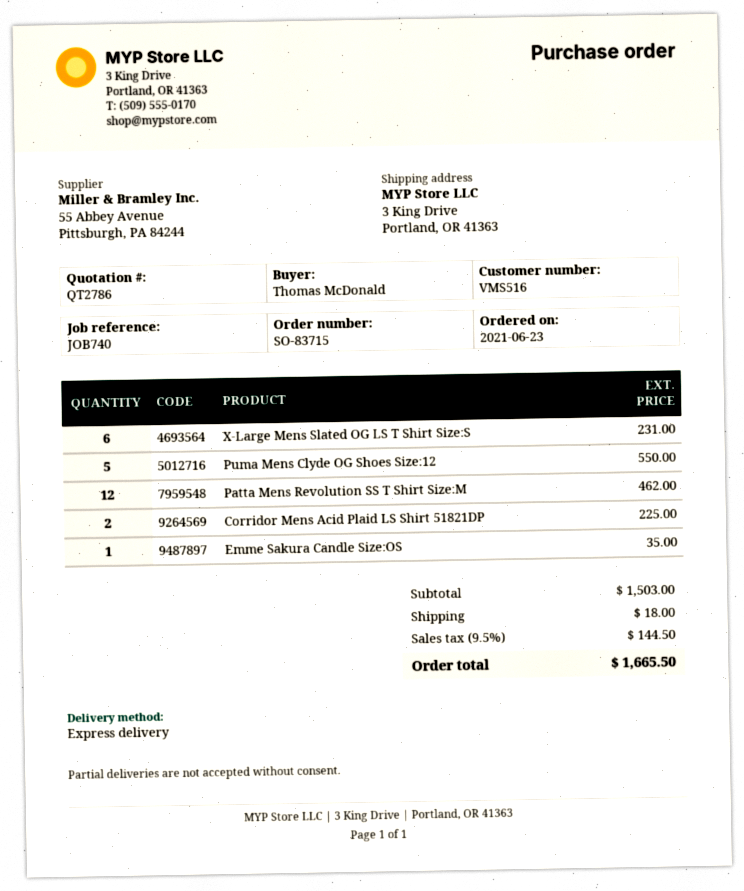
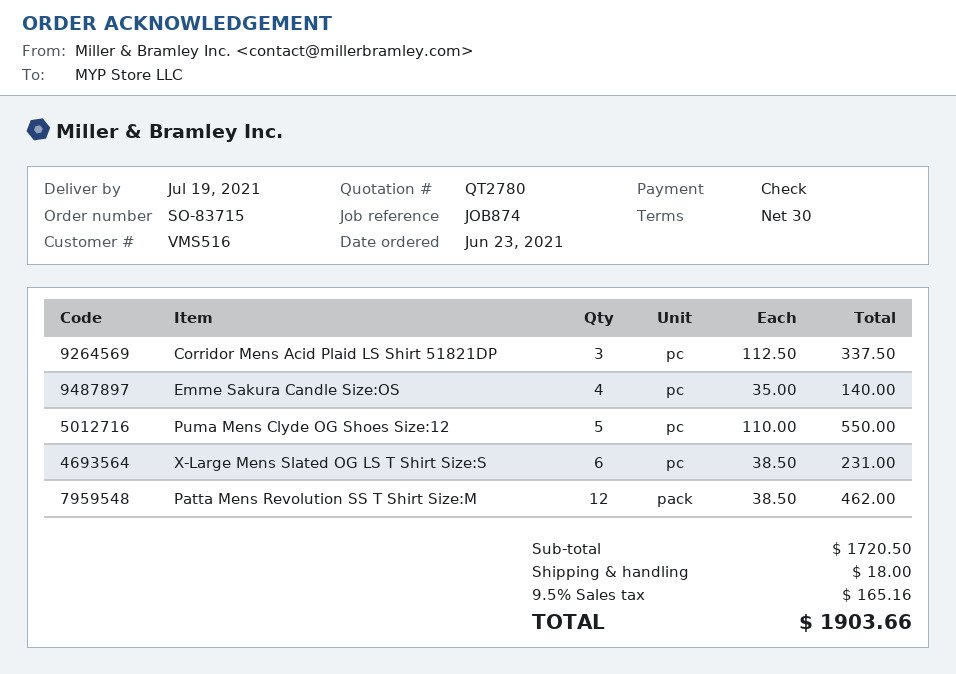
quote number: QT2786 -> QT2780
reference: JOB740 -> JOB874
Corridor Mens Acid Plaid LS Shirt 51821DP: 2 for 225.00 -> 3 for 337.50
Emme Sakura Candle Size:OS: 1 for 35.00 -> 4 for 140.00
subtotal: 1503.00 -> 1720.50
tax: 9.5% = 144.50 -> 9.5% = 165.16
total: 1665.50 -> 1903.66

